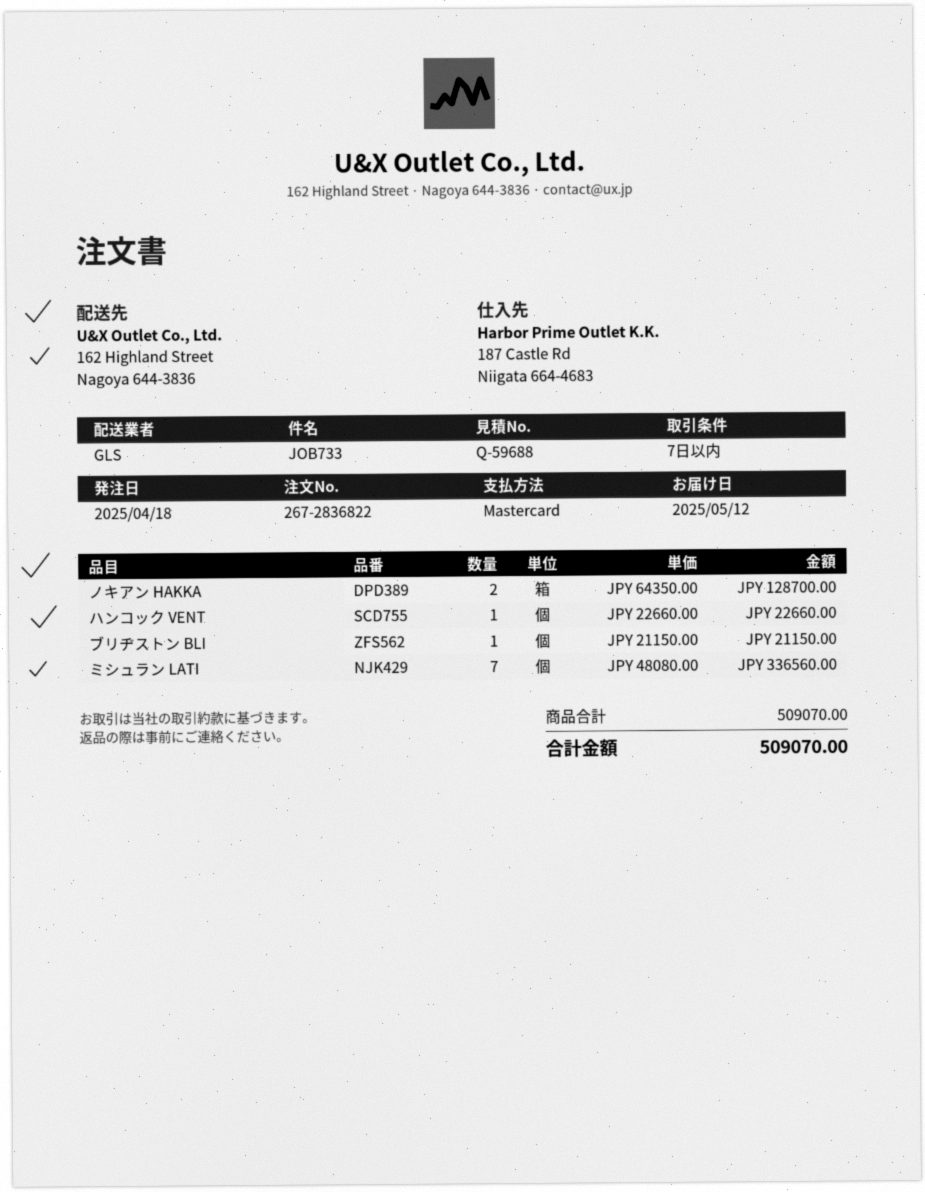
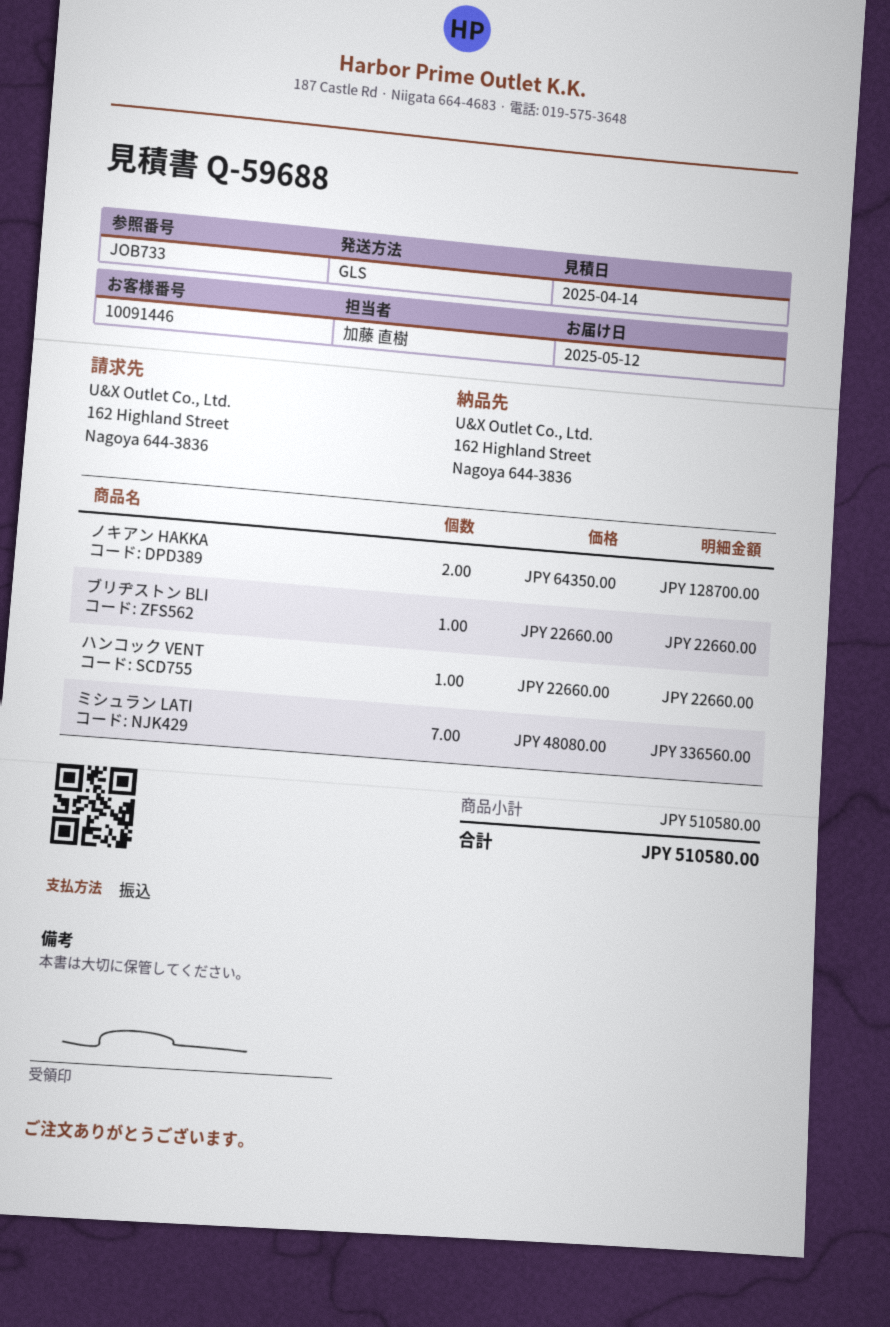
payment method: Mastercard -> bank transfer
ブリヂストン BLI: 1 x 21150.00 = 21150.00 -> 1 x 22660.00 = 22660.00
subtotal: 509070.00 -> 510580.00
total: 509070.00 -> 510580.00

